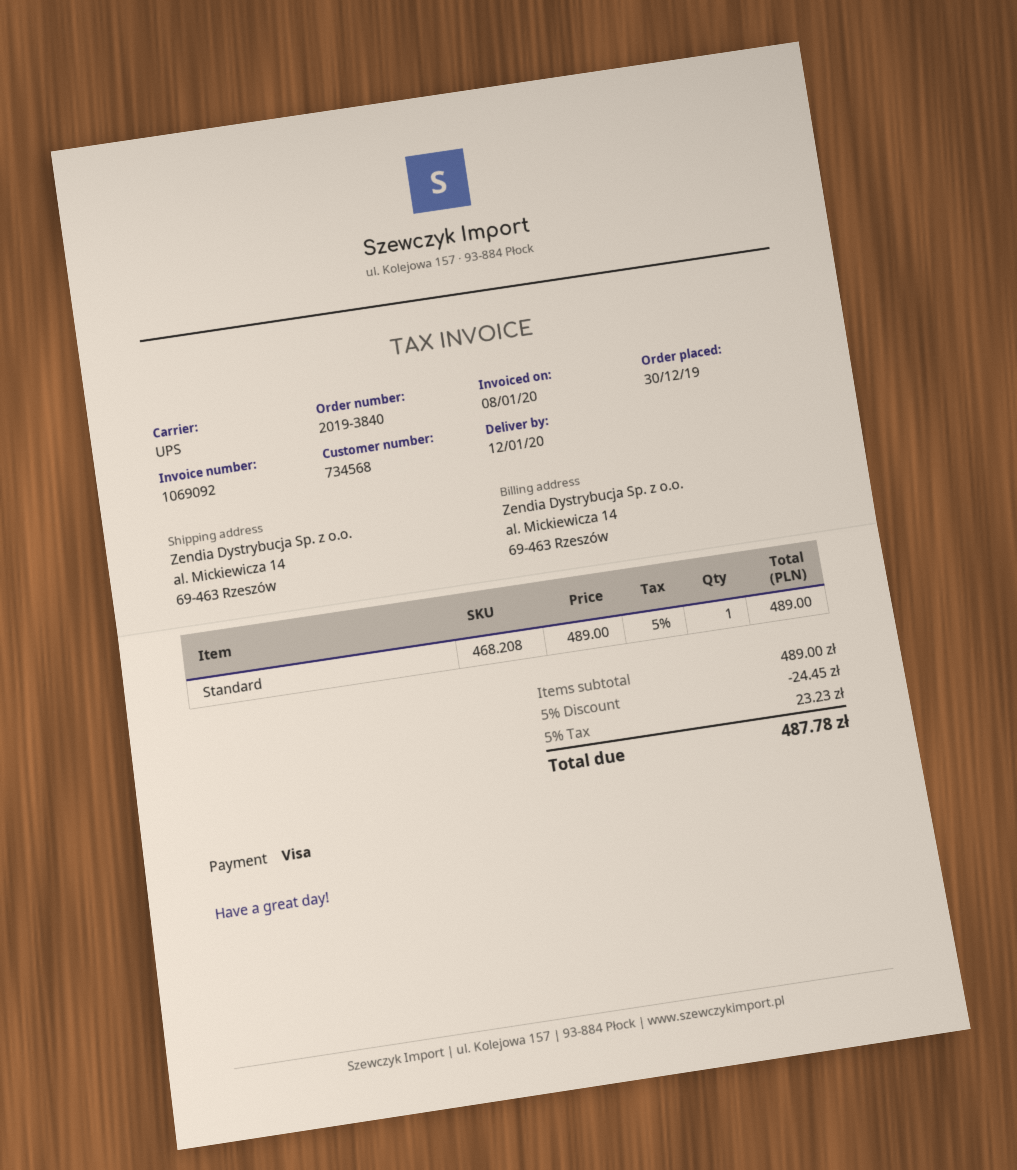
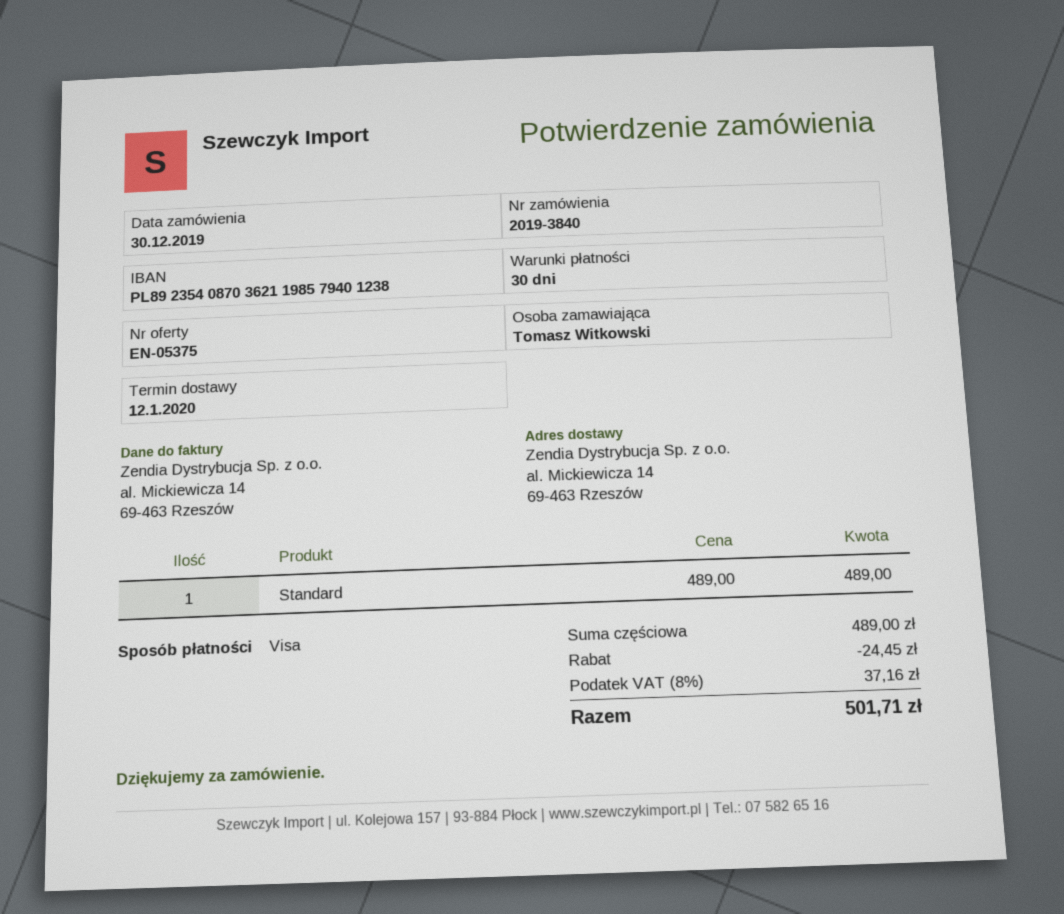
tax: 5% = 23.23 -> 8% = 37.16
total: 487.78 -> 501.71

